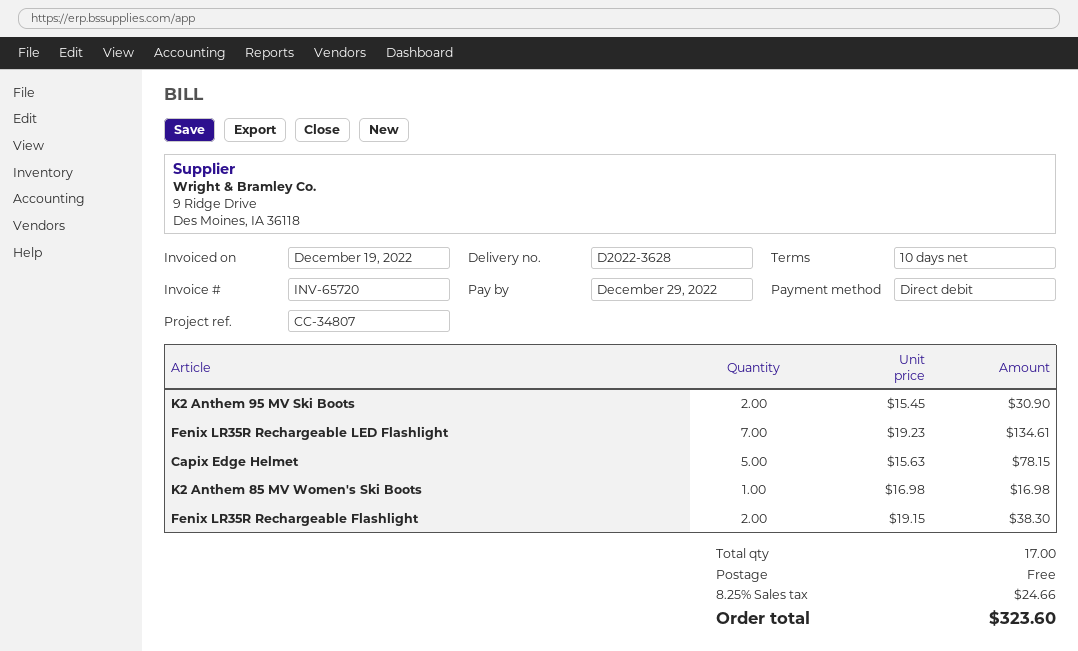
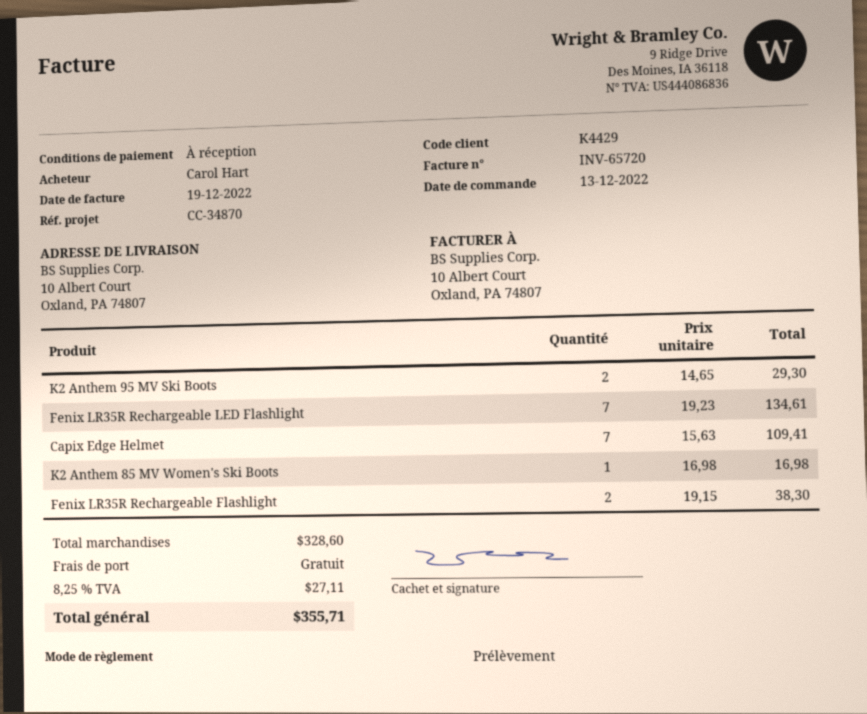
payment terms: 10 days -> on receipt
reference: CC-34807 -> CC-34870
K2 Anthem 95 MV Ski Boots: 2 x 15.45 = 30.90 -> 2 x 14.65 = 29.30
Capix Edge Helmet: 5 x 15.63 = 78.15 -> 7 x 15.63 = 109.41
tax: 8.25% = 24.66 -> 8.25% = 27.11
total: 323.60 -> 355.71

